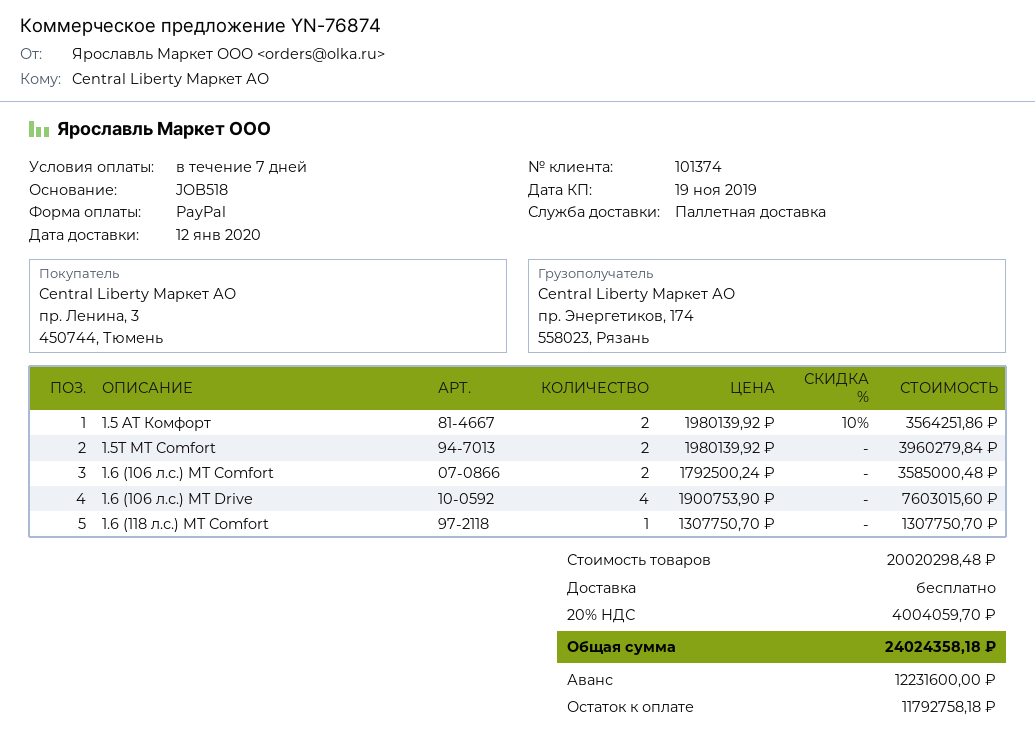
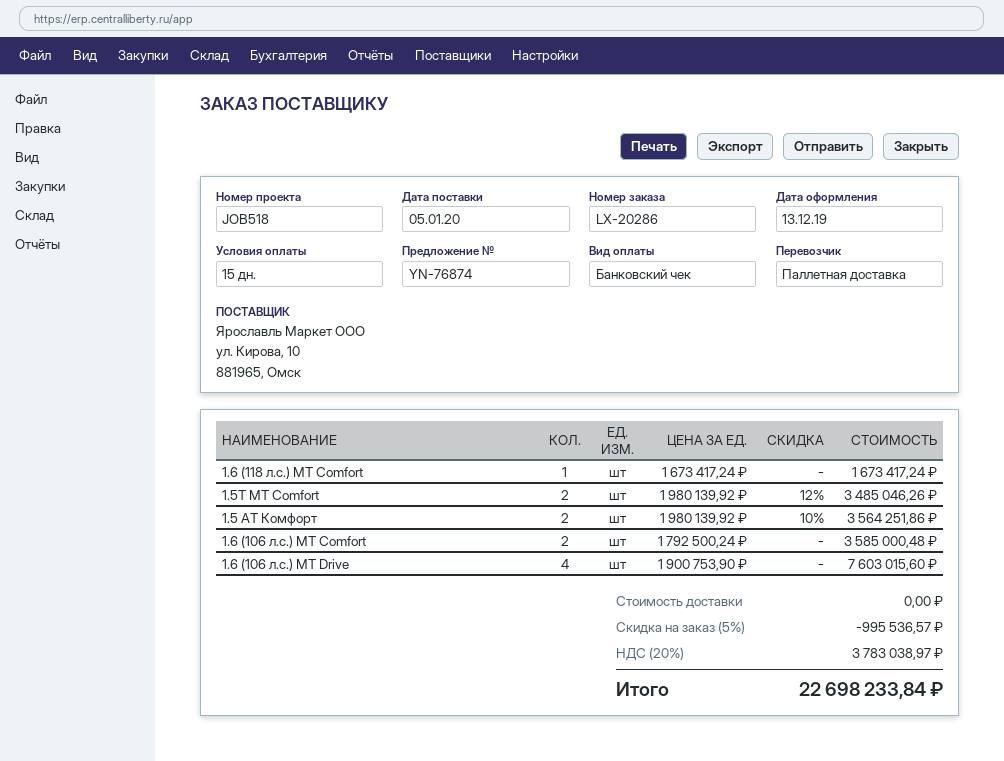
delivery date: 2020-01-12 -> 2020-01-05
payment terms: 7 days -> 15 days
payment method: PayPal -> cheque
1.5T MT Comfort: 2 x 1980139.92 = 3960279.84 -> 2 x 1980139.92 - 12% = 3485046.26
1.6 (118 л.с.) MT Comfort: 1 x 1307750.70 = 1307750.70 -> 1 x 1673417.24 = 1673417.24
discount: none -> 5% = 995536.57
tax: 20% = 4004059.70 -> 20% = 3783038.97
total: 24024358.18 -> 22698233.84

